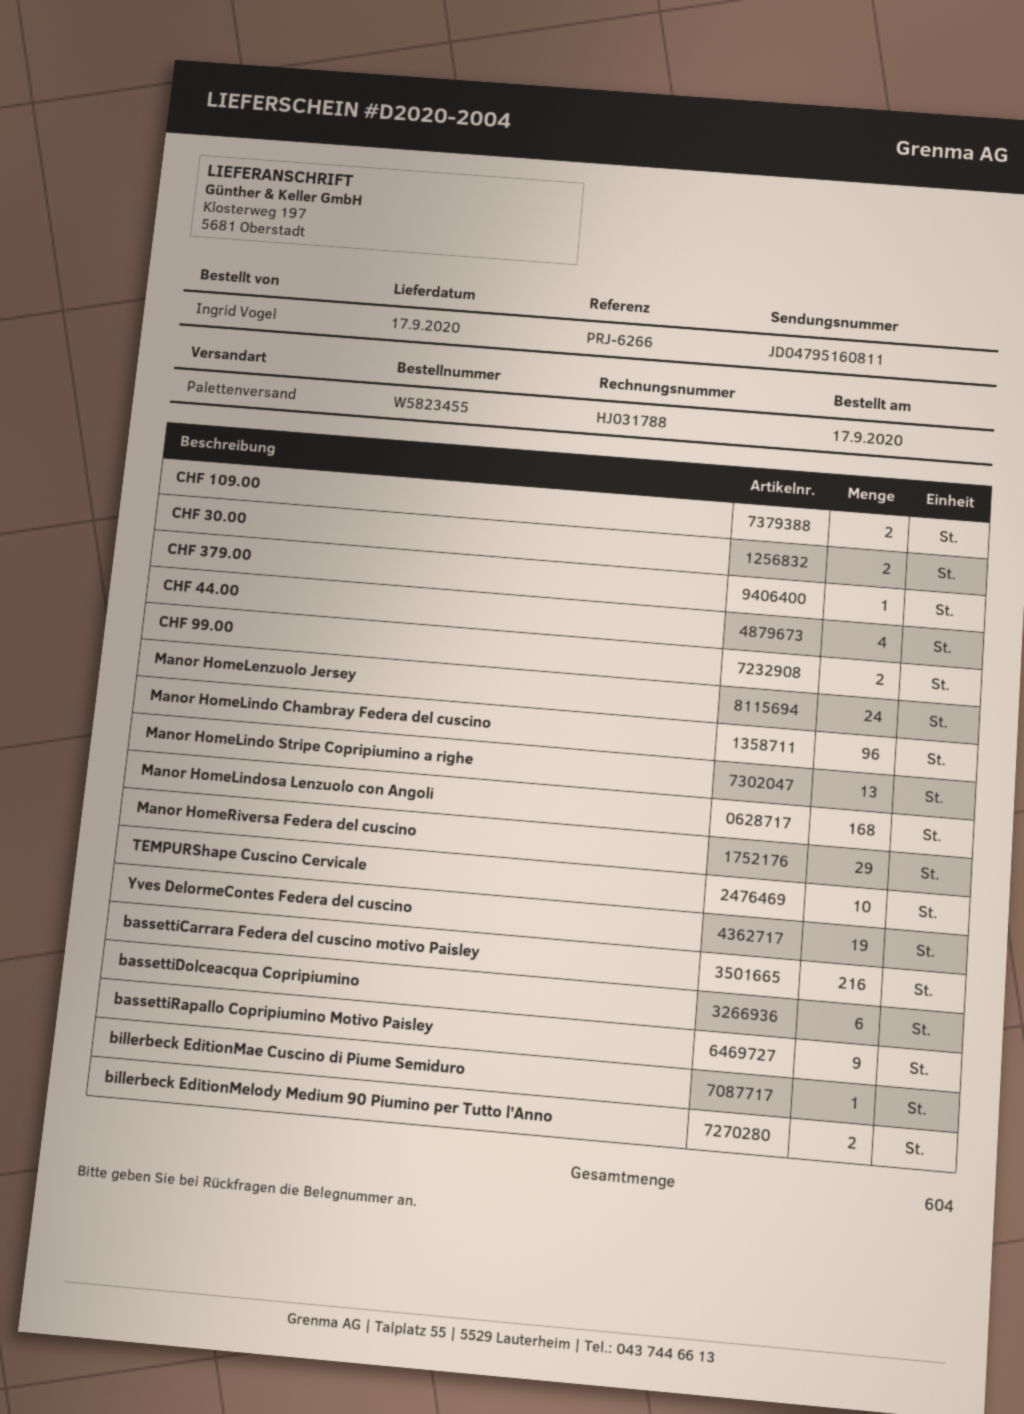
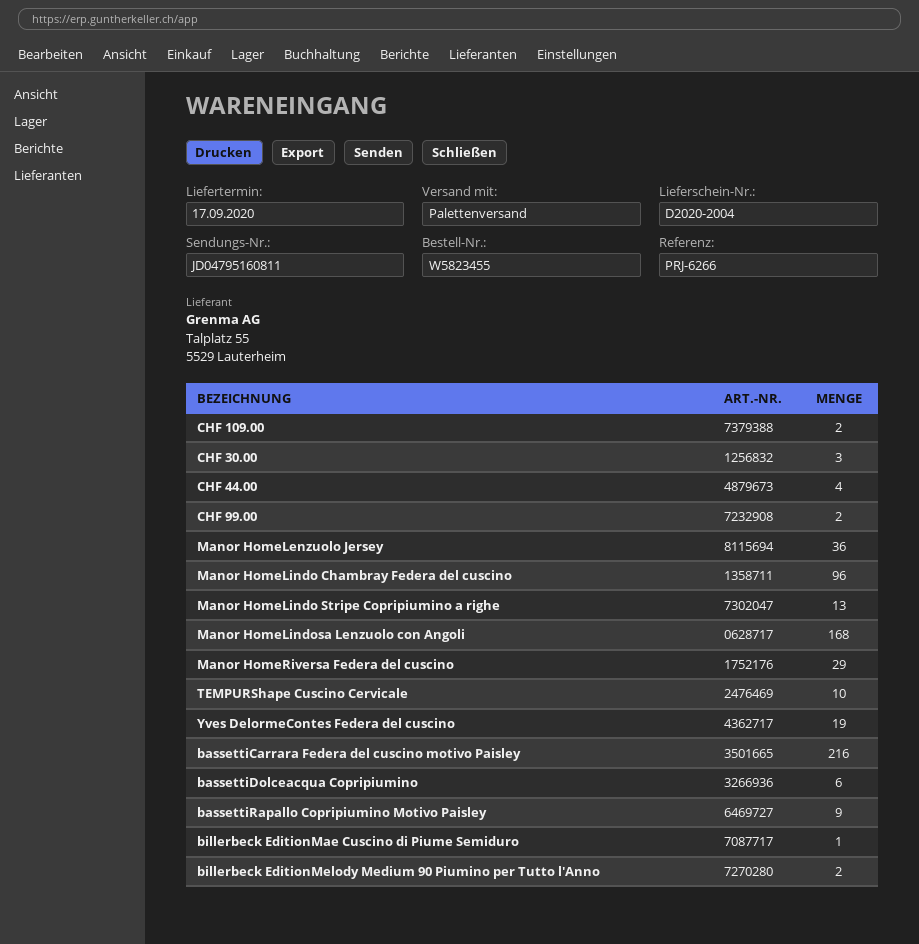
CHF 30.00: 2 -> 3
CHF 379.00: 1 -> none
Manor HomeLenzuolo Jersey: 24 -> 36

